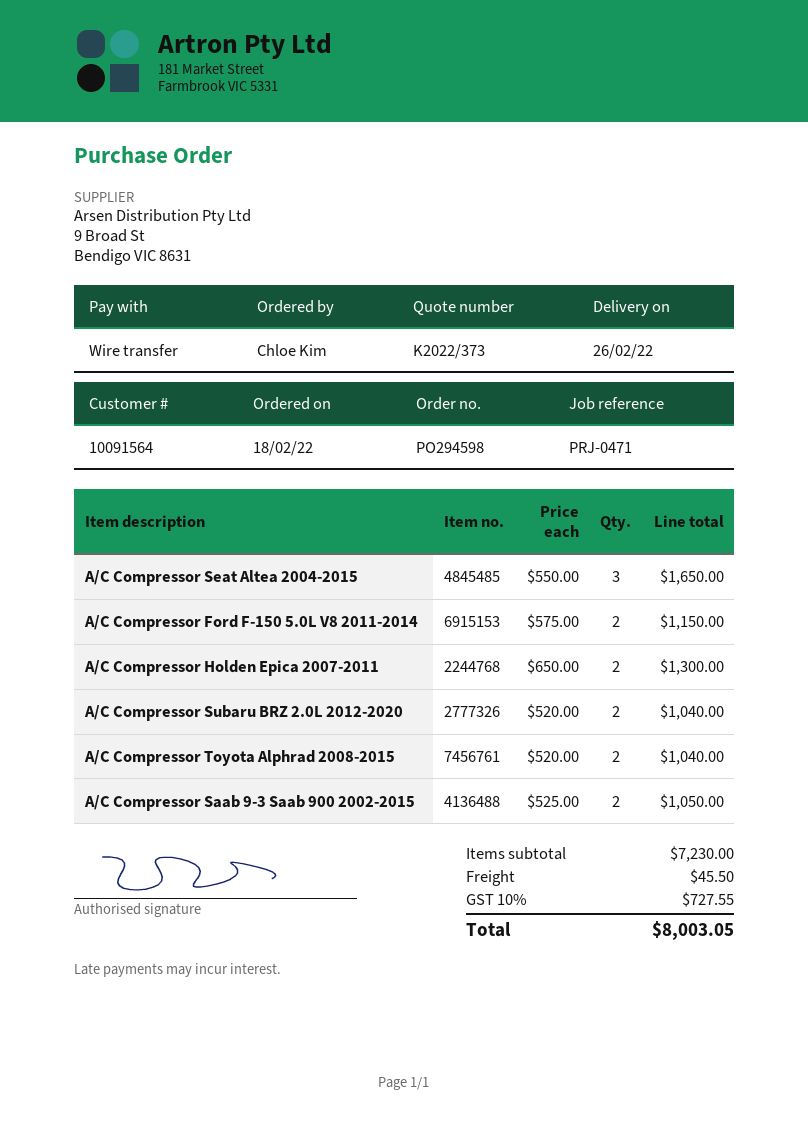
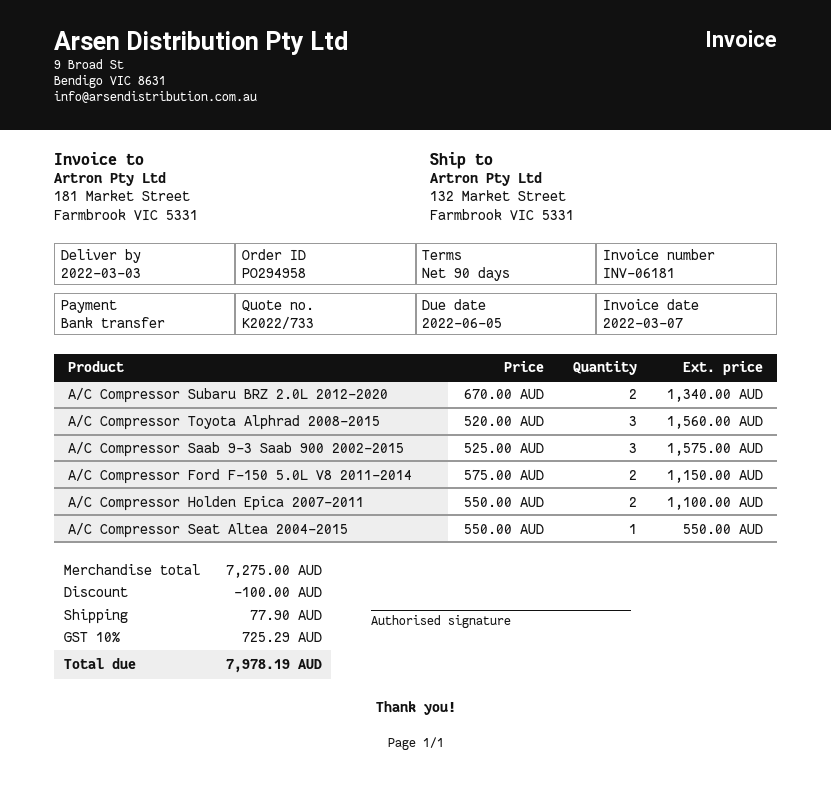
quote number: K2022/373 -> K2022/733
order number: PO294598 -> PO294958
delivery date: 2022-02-26 -> 2022-03-03
A/C Compressor Seat Altea 2004-2015: 3 x 550.00 = 1650.00 -> 1 x 550.00 = 550.00
A/C Compressor Holden Epica 2007-2011: 2 x 650.00 = 1300.00 -> 2 x 550.00 = 1100.00
A/C Compressor Subaru BRZ 2.0L 2012-2020: 2 x 520.00 = 1040.00 -> 2 x 670.00 = 1340.00
A/C Compressor Toyota Alphrad 2008-2015: 2 x 520.00 = 1040.00 -> 3 x 520.00 = 1560.00
A/C Compressor Saab 9-3 Saab 900 2002-2015: 2 x 525.00 = 1050.00 -> 3 x 525.00 = 1575.00
subtotal: 7230.00 -> 7275.00
discount: none -> 100.00
shipping: 45.50 -> 77.90
tax: 10% = 727.55 -> 10% = 725.29
total: 8003.05 -> 7978.19

